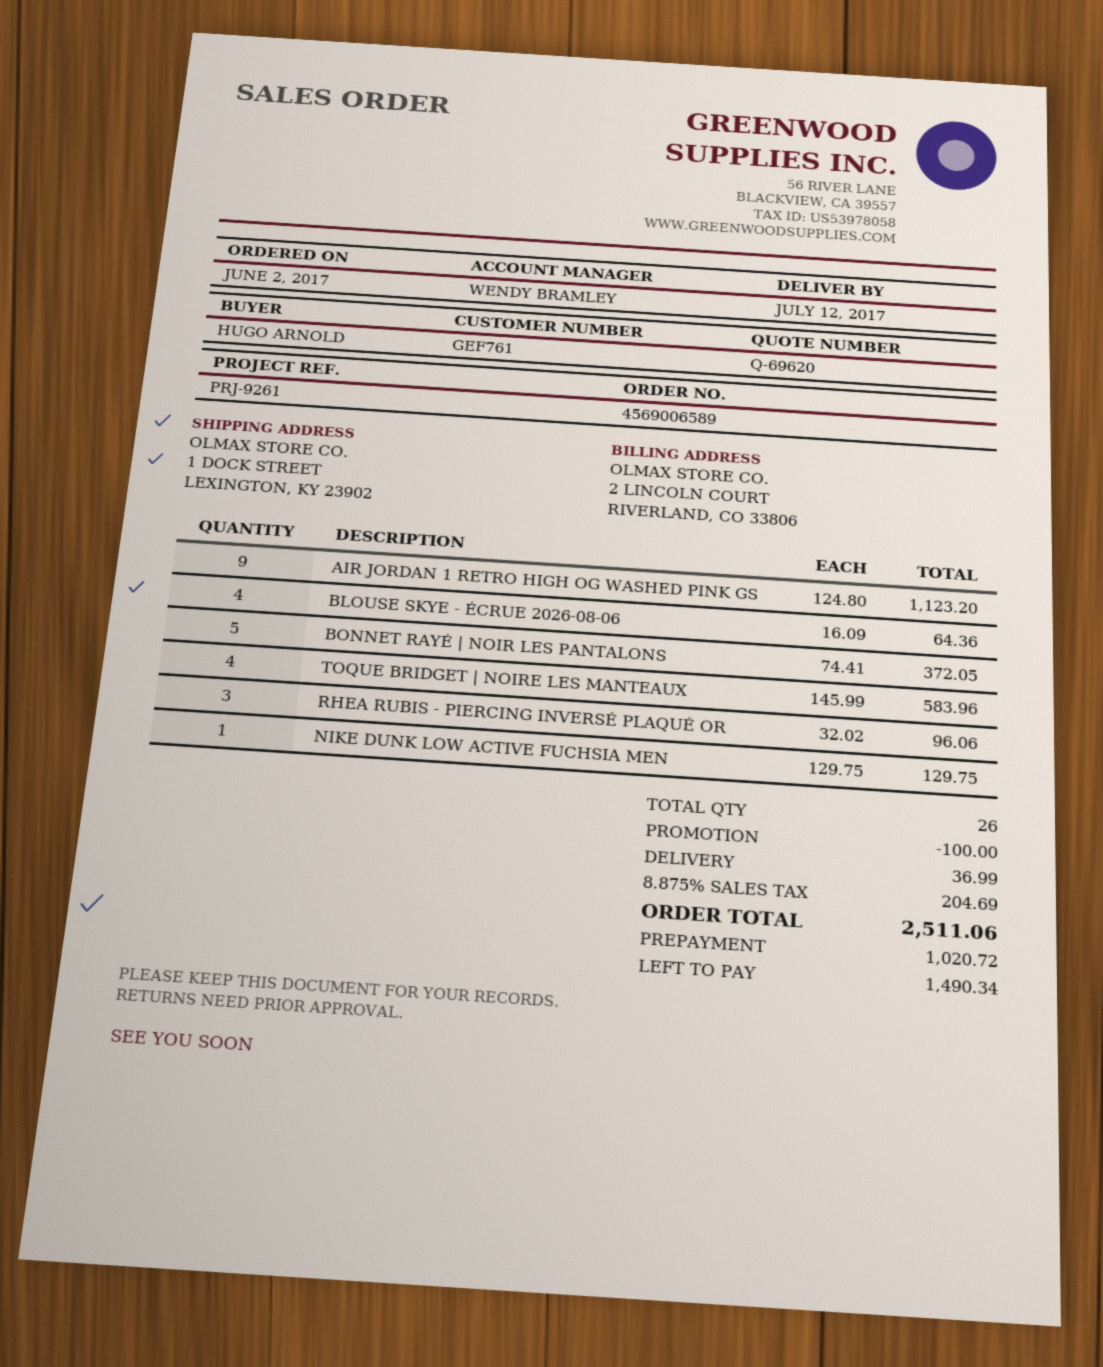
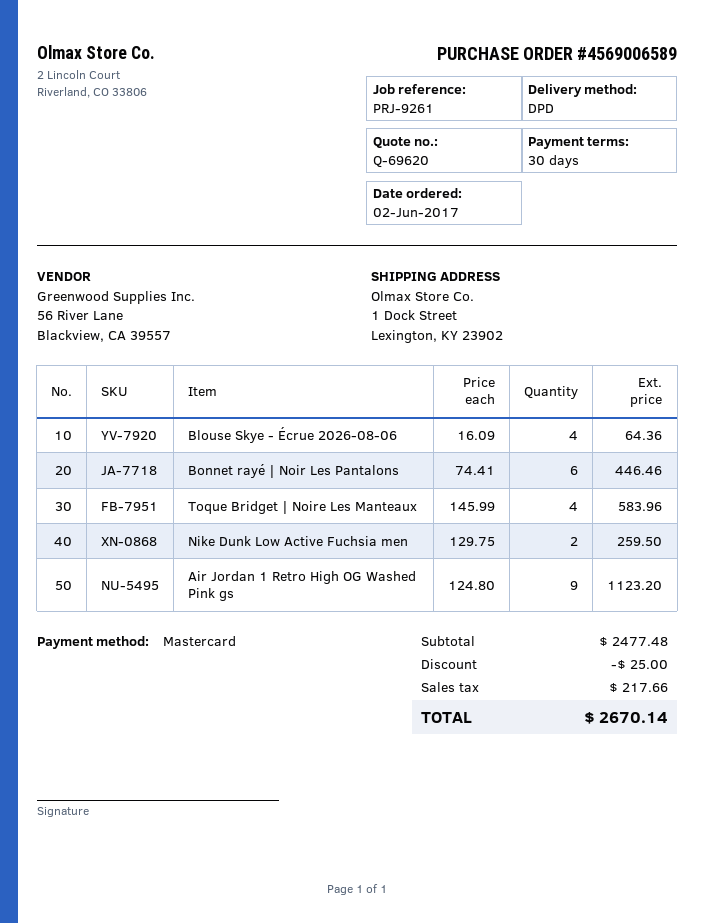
BONNET RAYÉ | NOIR LES PANTALONS: 5 x 74.41 = 372.05 -> 6 x 74.41 = 446.46
RHEA RUBIS - PIERCING INVERSÉ PLAQUÉ OR: 3 x 32.02 = 96.06 -> none
NIKE DUNK LOW ACTIVE FUCHSIA MEN: 1 x 129.75 = 129.75 -> 2 x 129.75 = 259.50
discount: 100.00 -> 25.00
shipping: 36.99 -> none
tax: 204.69 -> 217.66
total: 2511.06 -> 2670.14

